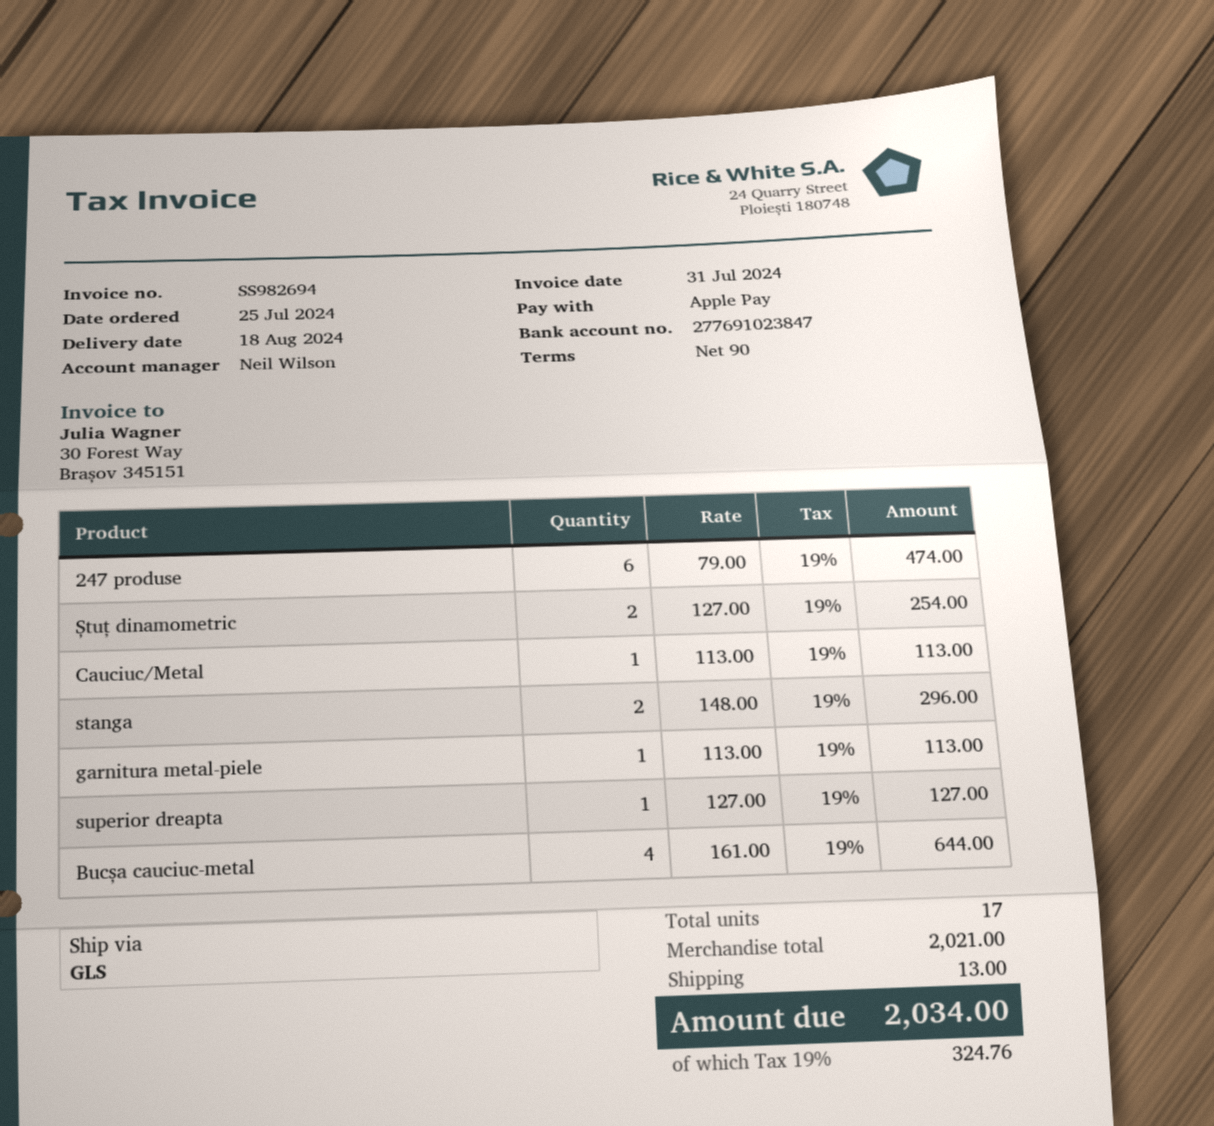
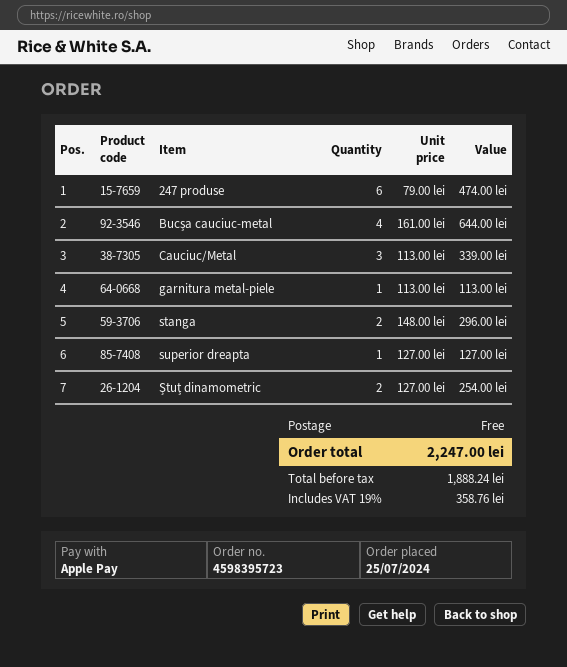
Cauciuc/Metal: 1 x 113.00 = 113.00 -> 3 x 113.00 = 339.00
shipping: 13.00 -> 0.00
tax: 19% = 324.76 -> 19% = 358.76
total: 2034.00 -> 2247.00

